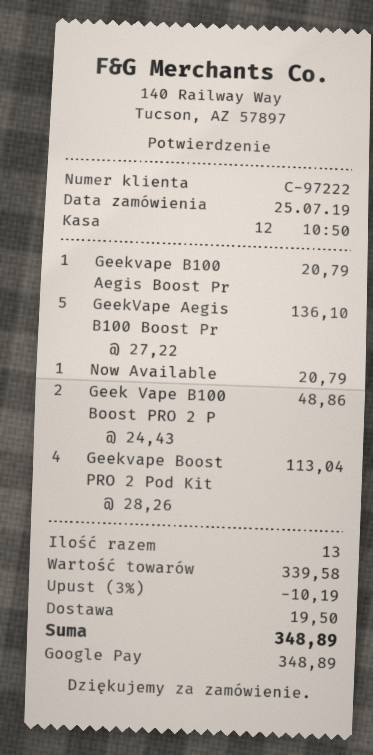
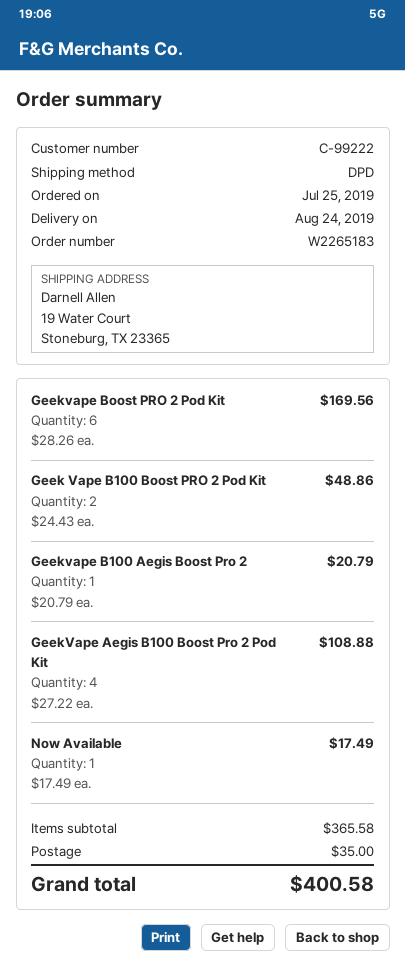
customer number: C-97222 -> C-99222
GeekVape Aegis B100 Boost Pr: 5 x 27.22 = 136.10 -> 4 x 27.22 = 108.88
Now Available: 1 x 20.79 = 20.79 -> 1 x 17.49 = 17.49
Geekvape Boost PRO 2 Pod Kit: 4 x 28.26 = 113.04 -> 6 x 28.26 = 169.56
subtotal: 339.58 -> 365.58
discount: 3% = 10.19 -> none
shipping: 19.50 -> 35.00
total: 348.89 -> 400.58

